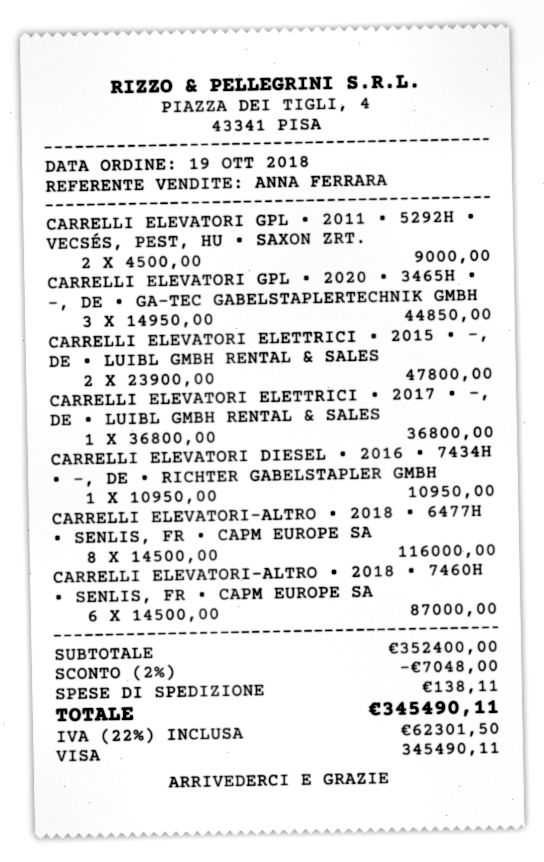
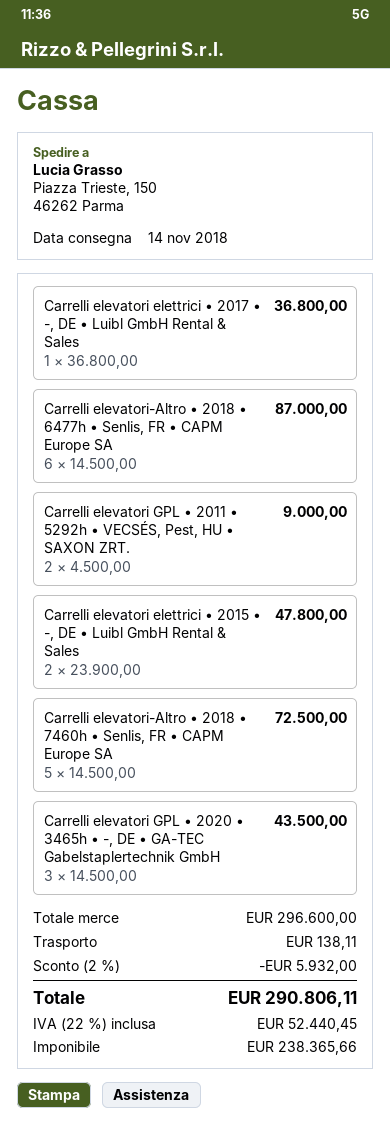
CARRELLI ELEVATORI GPL • 2020 • 3465H • -, DE • GA-TEC GABELSTAPLERTECHNIK GMBH: 3 x 14950.00 = 44850.00 -> 3 x 14500.00 = 43500.00
CARRELLI ELEVATORI DIESEL • 2016 • 7434H • -, DE • RICHTER GABELSTAPLER GMBH: 1 x 10950.00 = 10950.00 -> none
CARRELLI ELEVATORI-ALTRO • 2018 • 6477H • SENLIS, FR • CAPM EUROPE SA: 8 x 14500.00 = 116000.00 -> 6 x 14500.00 = 87000.00
CARRELLI ELEVATORI-ALTRO • 2018 • 7460H • SENLIS, FR • CAPM EUROPE SA: 6 x 14500.00 = 87000.00 -> 5 x 14500.00 = 72500.00
subtotal: 352400.00 -> 296600.00
discount: 2% = 7048.00 -> 2% = 5932.00
tax: 22% = 62301.50 -> 22% = 52440.45
total: 345490.11 -> 290806.11

